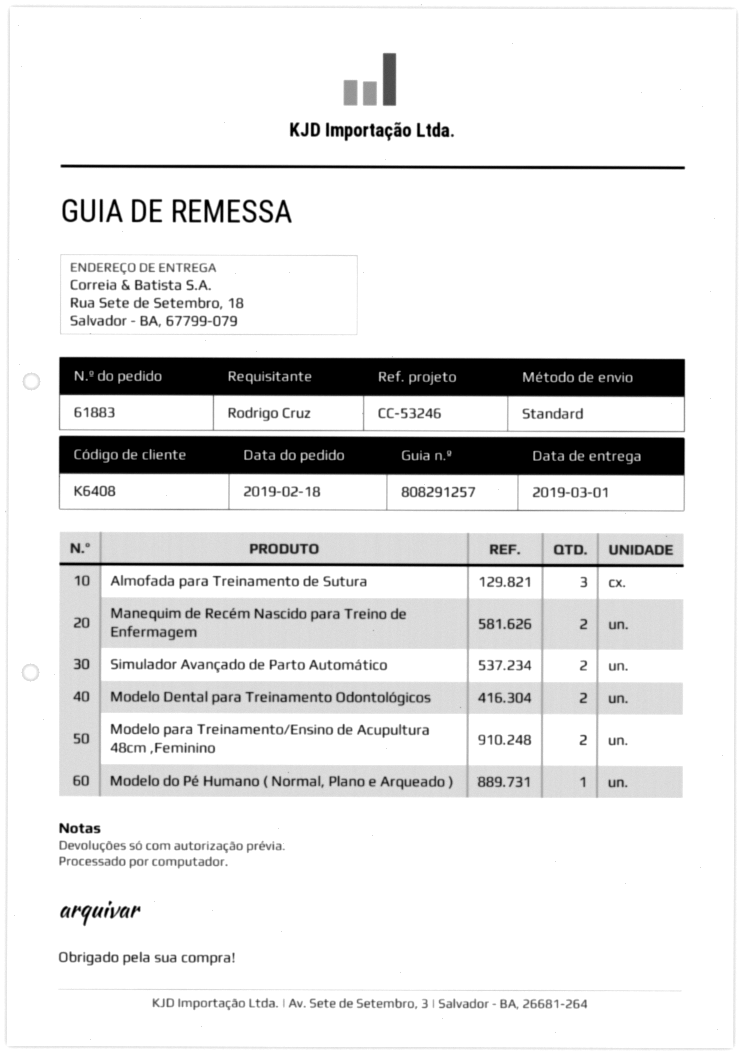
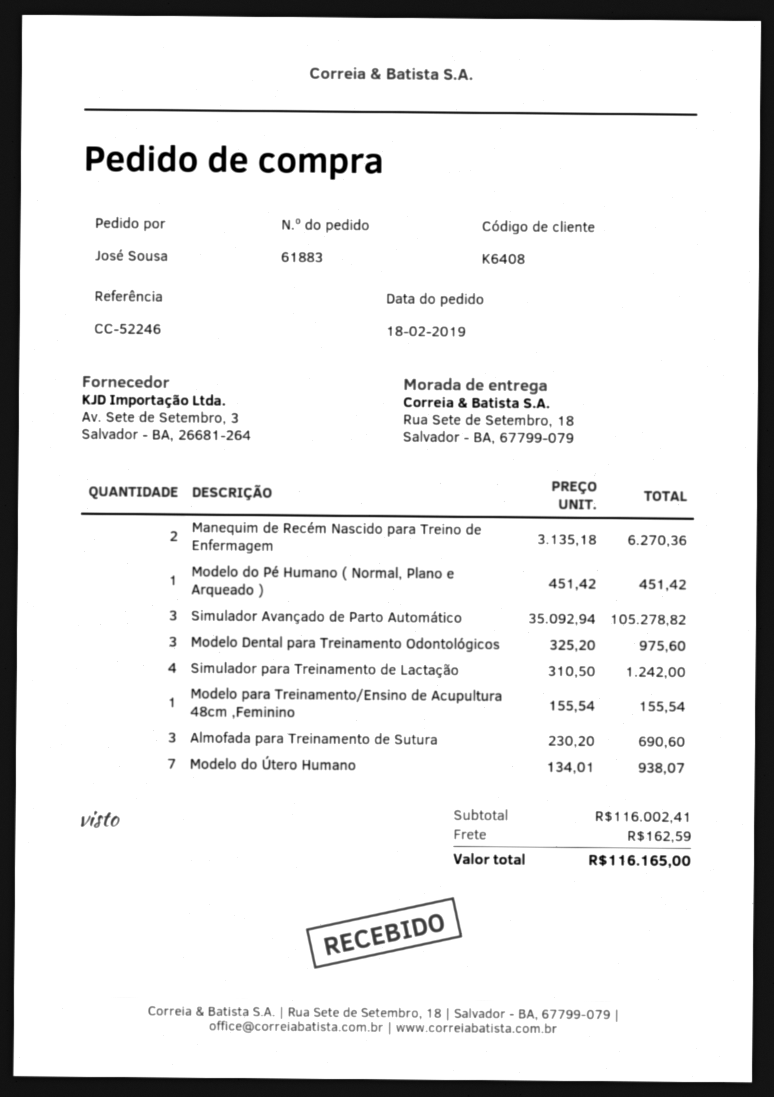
reference: CC-53246 -> CC-52246
ordered by: Rodrigo Cruz -> José Sousa
Simulador Avançado de Parto Automático: 2 -> 3
Modelo Dental para Treinamento Odontológicos: 2 -> 3
Modelo para Treinamento/Ensino de Acupultura 48cm ,Feminino: 2 -> 1
Simulador para Treinamento de Lactação: none -> 4
Modelo do Útero Humano: none -> 7

